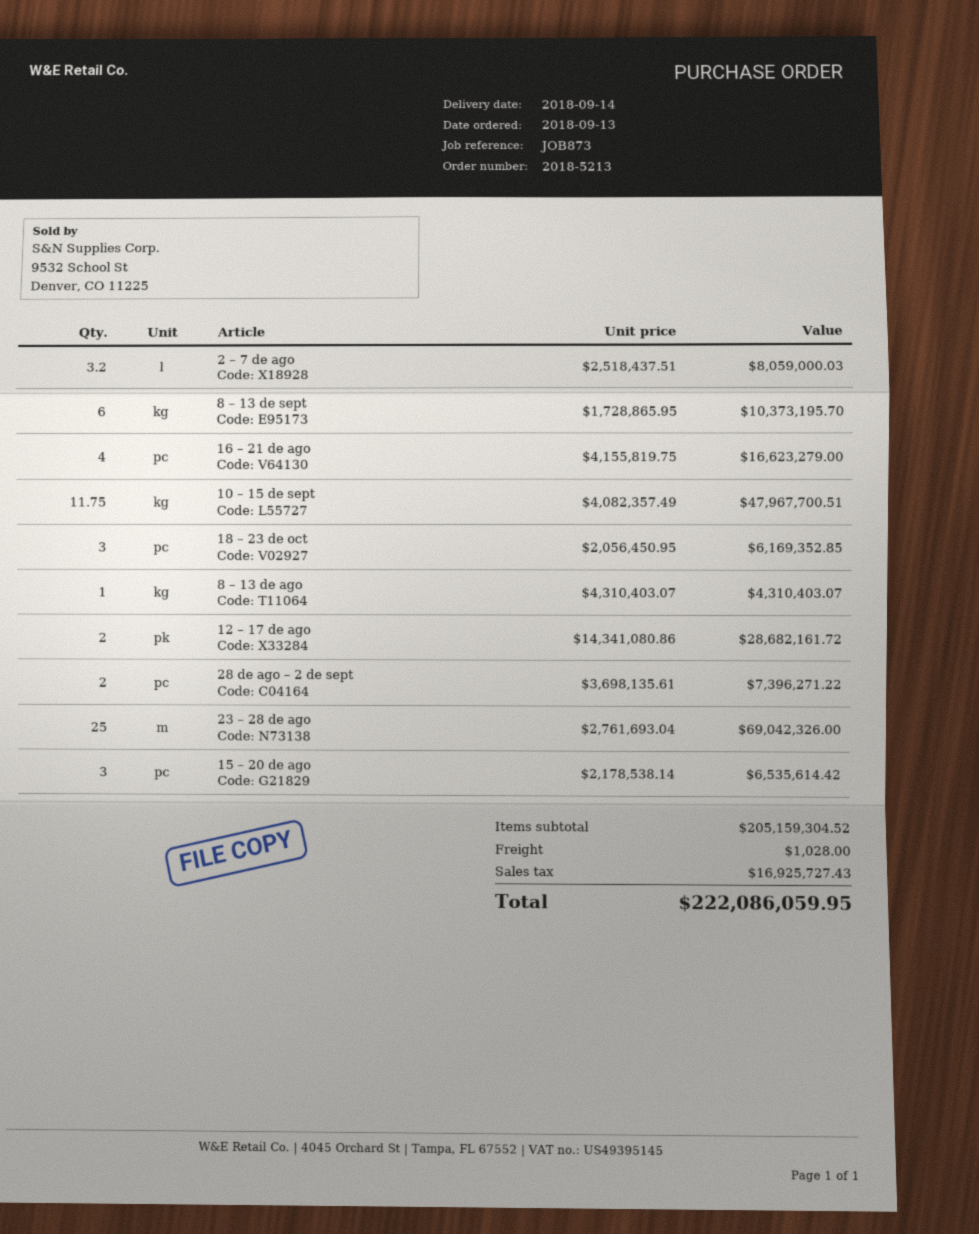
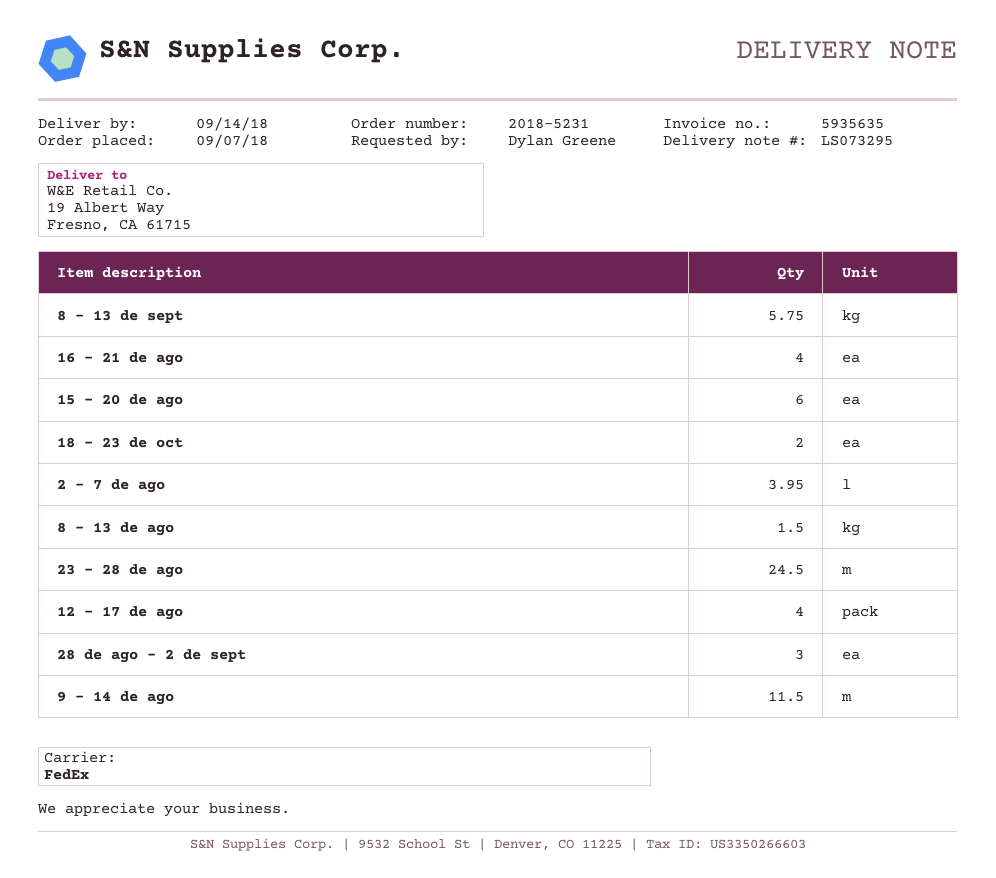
order number: 2018-5213 -> 2018-5231
order date: 2018-09-13 -> 2018-09-07
2 – 7 de ago: 3.2 -> 3.95
8 – 13 de sept: 6 -> 5.75
10 – 15 de sept: 11.75 -> none
18 – 23 de oct: 3 -> 2
8 – 13 de ago: 1 -> 1.5
12 – 17 de ago: 2 -> 4
28 de ago – 2 de sept: 2 -> 3
23 – 28 de ago: 25 -> 24.5
15 – 20 de ago: 3 -> 6
9 – 14 de ago: none -> 11.5

